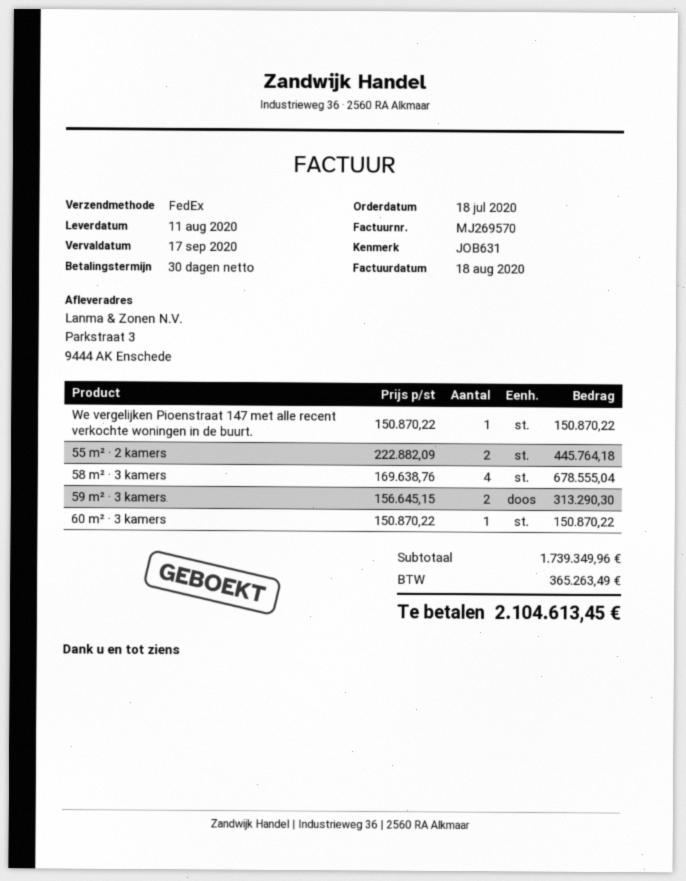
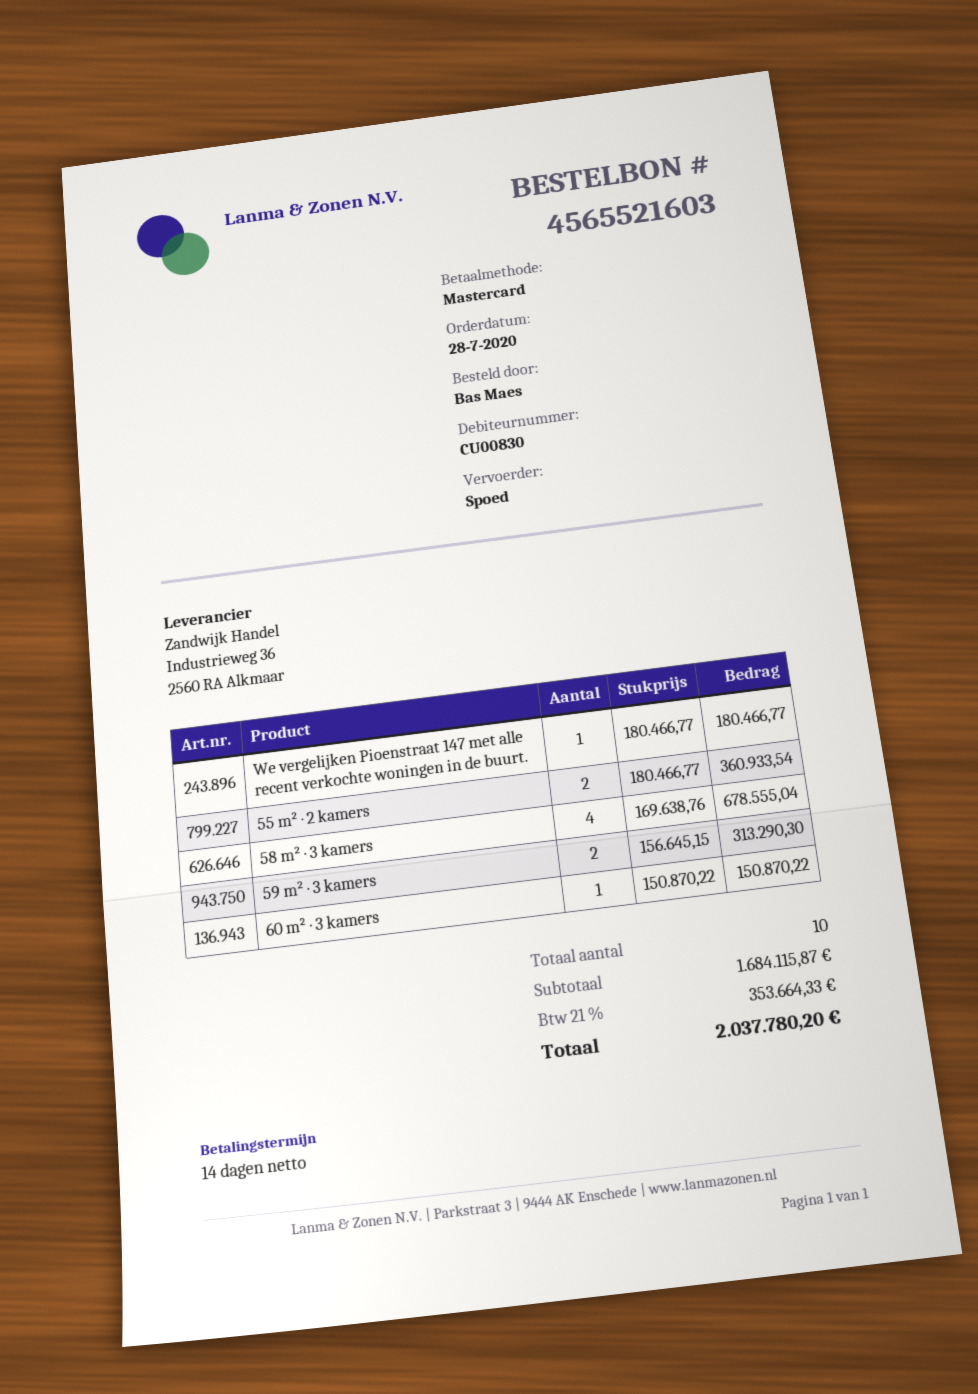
order date: 2020-07-18 -> 2020-07-28
payment terms: 30 days -> 14 days
shipping method: FedEx -> express
We vergelijken Pioenstraat 147 met alle recent verkochte woningen in de buurt.: 1 x 150870.22 = 150870.22 -> 1 x 180466.77 = 180466.77
55 m² · 2 kamers: 2 x 222882.09 = 445764.18 -> 2 x 180466.77 = 360933.54
subtotal: 1739349.96 -> 1684115.87
tax: 365263.49 -> 353664.33
total: 2104613.45 -> 2037780.20

